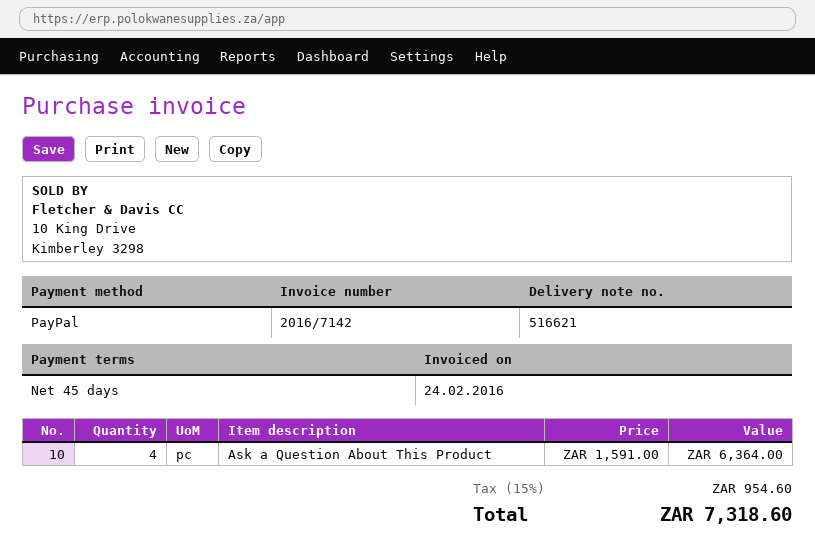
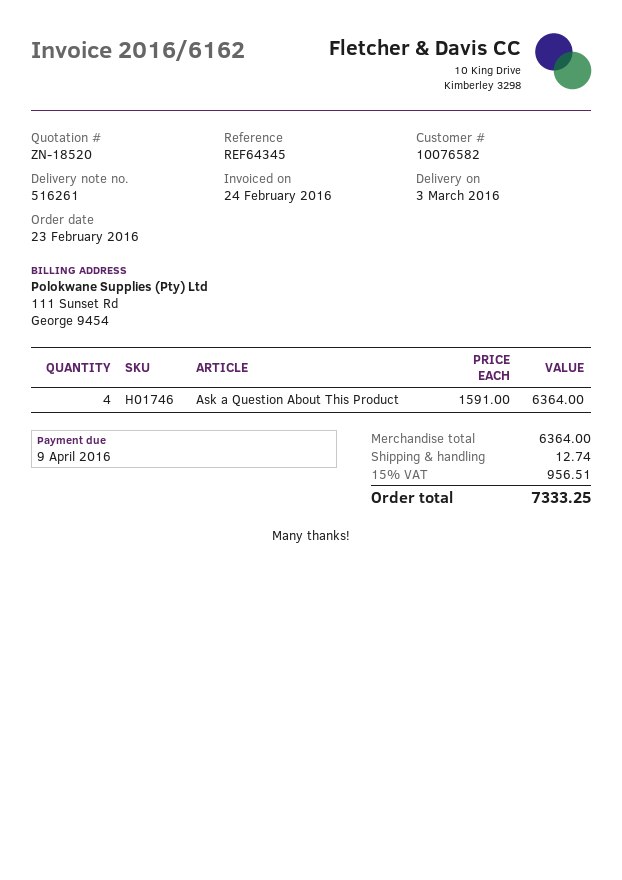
delivery note number: 516621 -> 516261
invoice number: 2016/7142 -> 2016/6162
shipping: none -> 12.74
tax: 15% = 954.60 -> 15% = 956.51
total: 7318.60 -> 7333.25

